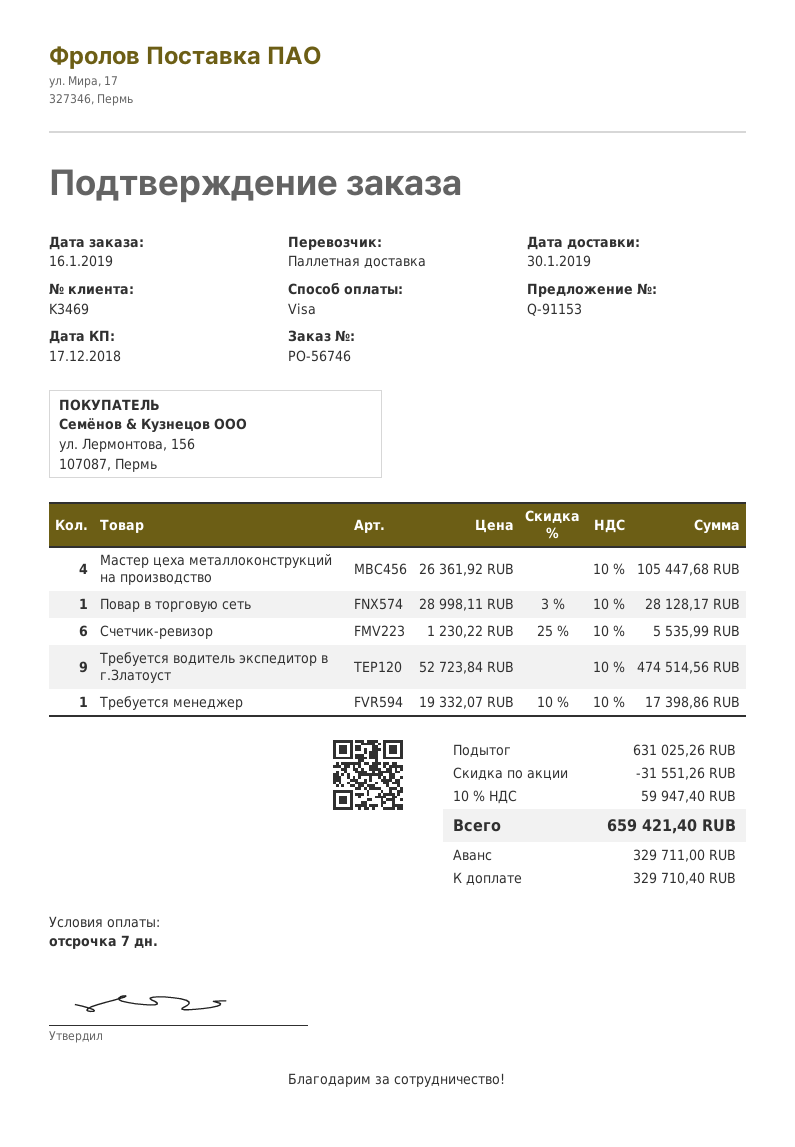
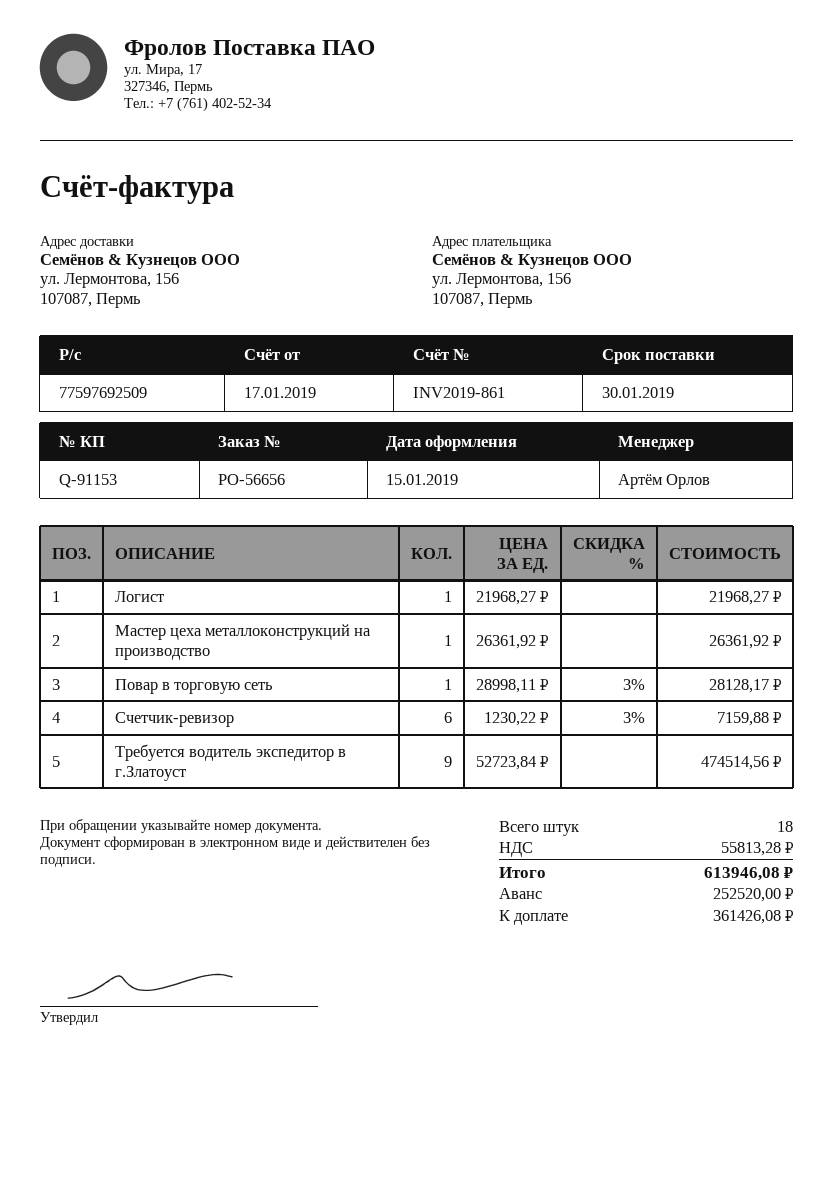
order number: PO-56746 -> PO-56656
order date: 2019-01-16 -> 2019-01-15
Мастер цеха металлоконструкций на производство: 4 x 26361.92 = 105447.68 -> 1 x 26361.92 = 26361.92
Счетчик-ревизор: 6 x 1230.22 - 25% = 5535.99 -> 6 x 1230.22 - 3% = 7159.88
Требуется менеджер: 1 x 19332.07 - 10% = 17398.86 -> none
Логист: none -> 1 x 21968.27 = 21968.27
discount: 31551.26 -> none
tax: 59947.40 -> 55813.28
total: 659421.40 -> 613946.08
deposit: 329711.00 -> 252520.00
balance: 329710.40 -> 361426.08

